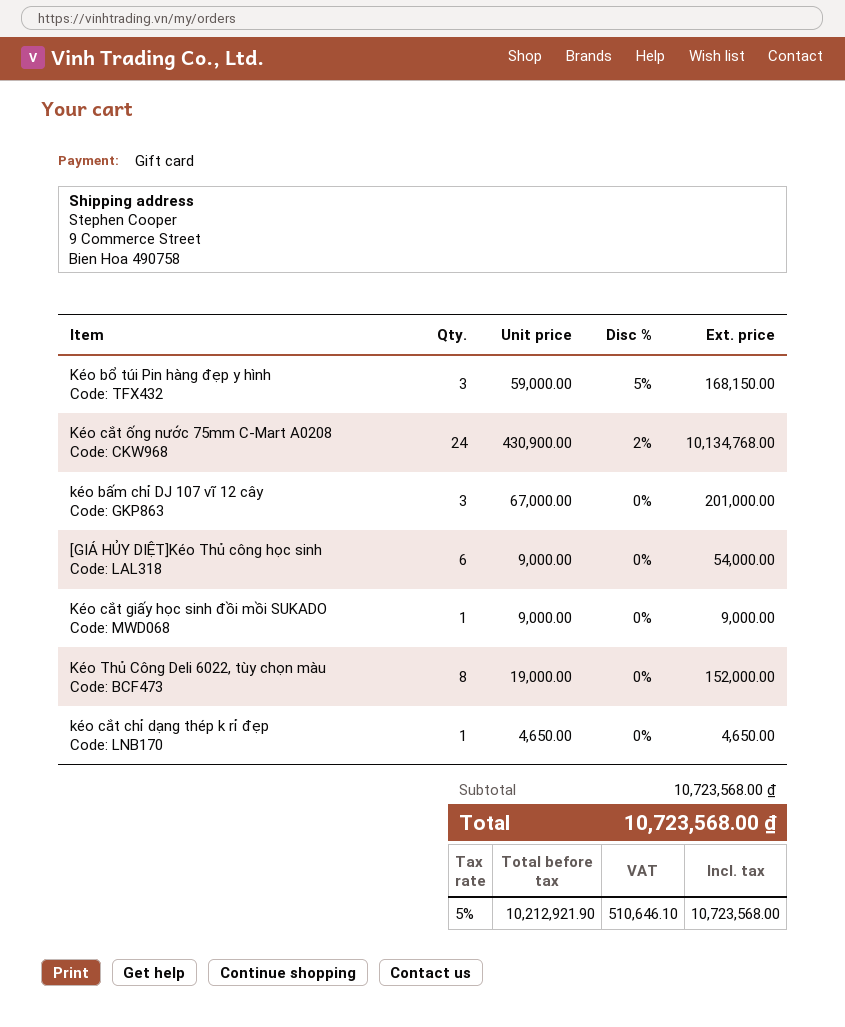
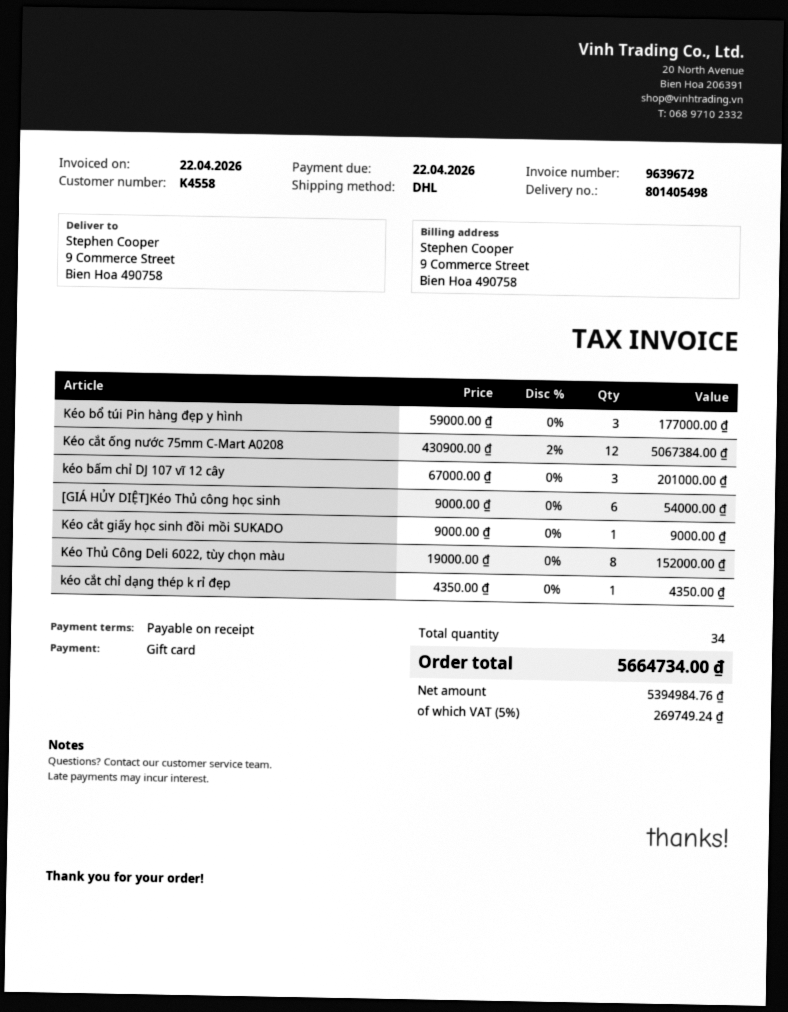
Kéo bổ túi Pin hàng đẹp y hình: 3 x 59000.00 - 5% = 168150.00 -> 3 x 59000.00 = 177000.00
Kéo cắt ống nước 75mm C-Mart A0208: 24 x 430900.00 - 2% = 10134768.00 -> 12 x 430900.00 - 2% = 5067384.00
kéo cắt chỉ dạng thép k rỉ đẹp: 1 x 4650.00 = 4650.00 -> 1 x 4350.00 = 4350.00
net: 10212921.90 -> 5394984.76
tax: 5% = 510646.10 -> 5% = 269749.24
total: 10723568.00 -> 5664734.00

